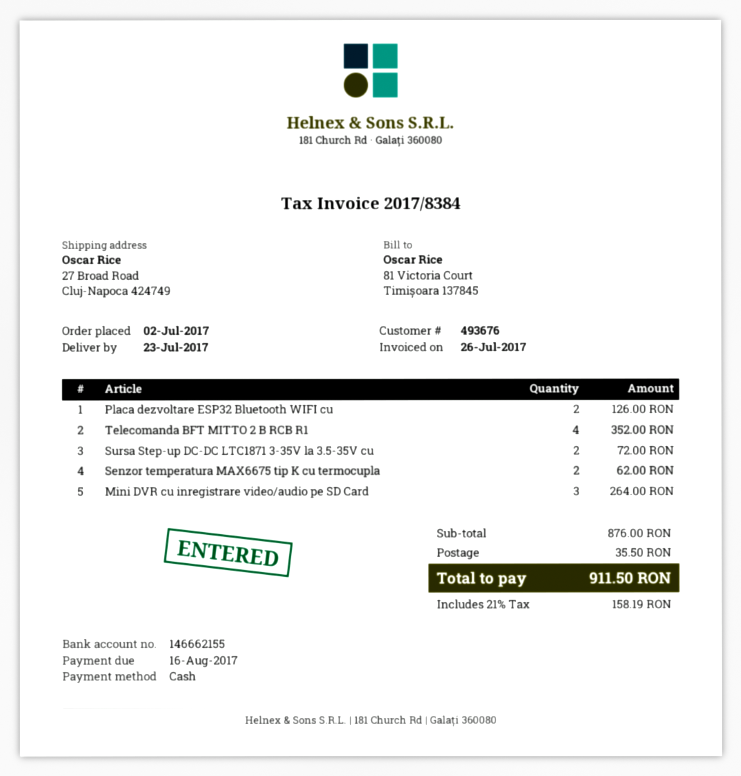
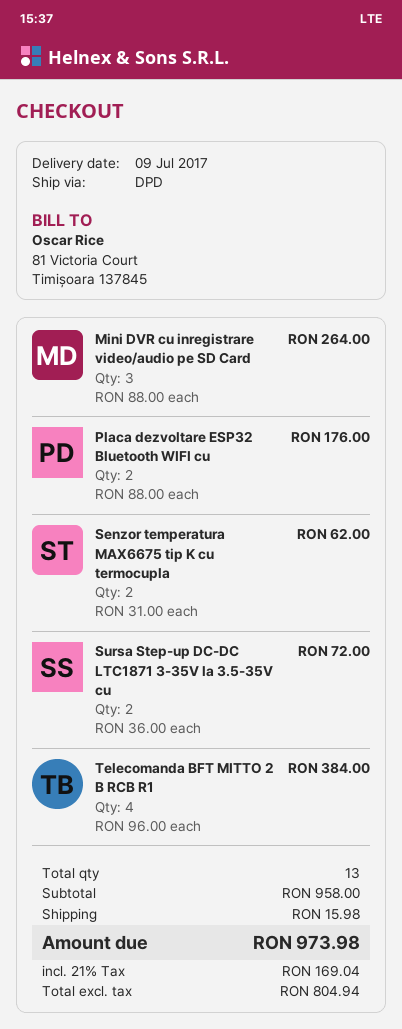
delivery date: 2017-07-23 -> 2017-07-09
Placa dezvoltare ESP32 Bluetooth WIFI cu: 2 for 126.00 -> 2 for 176.00
Telecomanda BFT MITTO 2 B RCB R1: 4 for 352.00 -> 4 for 384.00
subtotal: 876.00 -> 958.00
shipping: 35.50 -> 15.98
tax: 21% = 158.19 -> 21% = 169.04
total: 911.50 -> 973.98

